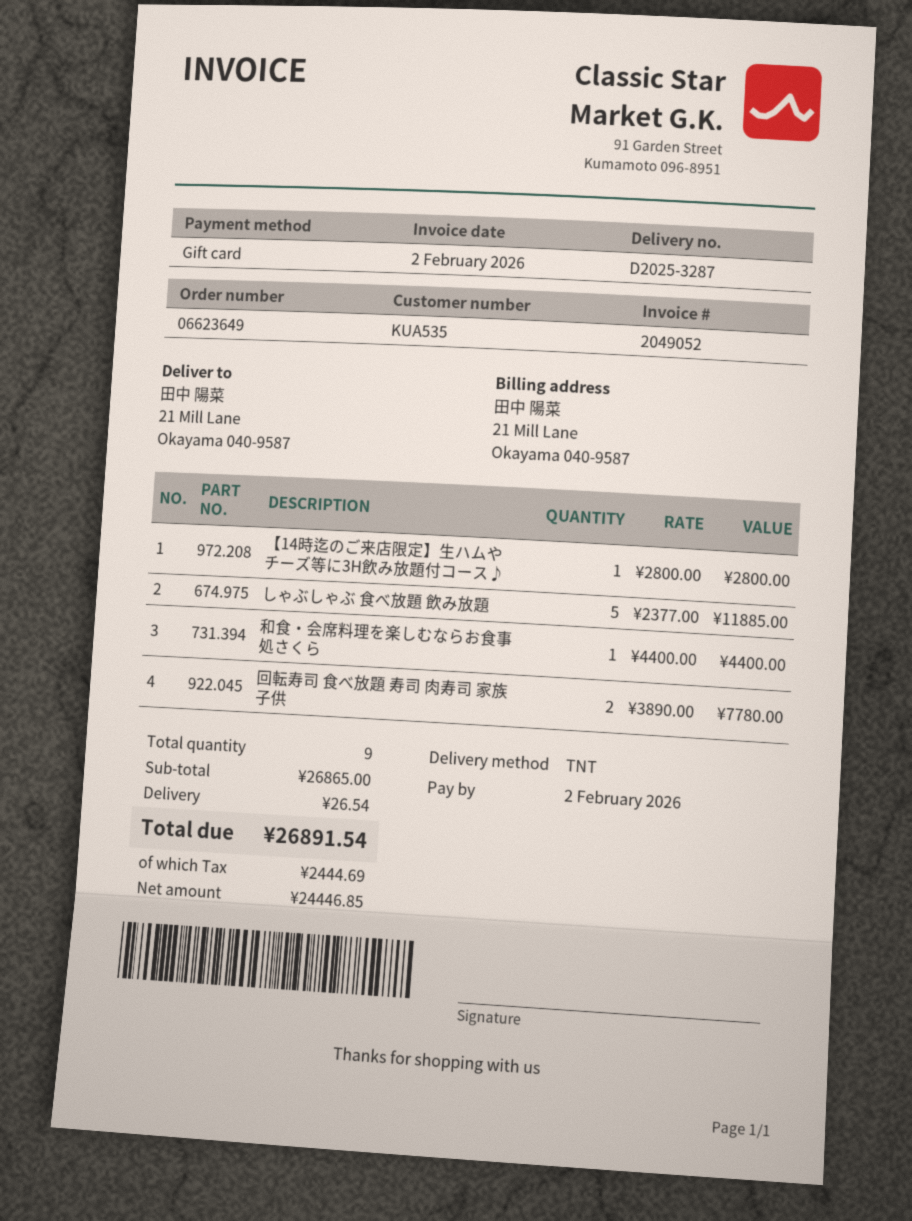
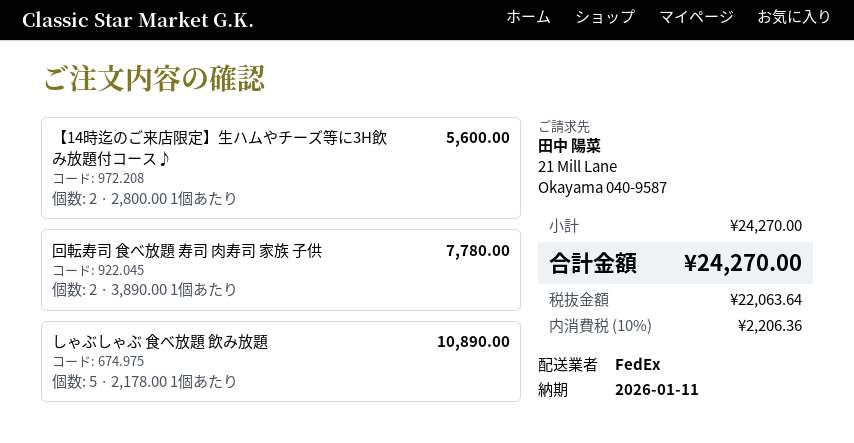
shipping method: TNT -> FedEx
【14時迄のご来店限定】生ハムやチーズ等に3H飲み放題付コース♪: 1 x 2800.00 = 2800.00 -> 2 x 2800.00 = 5600.00
しゃぶしゃぶ 食べ放題 飲み放題: 5 x 2377.00 = 11885.00 -> 5 x 2178.00 = 10890.00
和食・会席料理を楽しむならお食事処さくら: 1 x 4400.00 = 4400.00 -> none
subtotal: 26865.00 -> 24270.00
shipping: 26.54 -> none
net: 24446.85 -> 22063.64
tax: 2444.69 -> 2206.36
total: 26891.54 -> 24270.00

